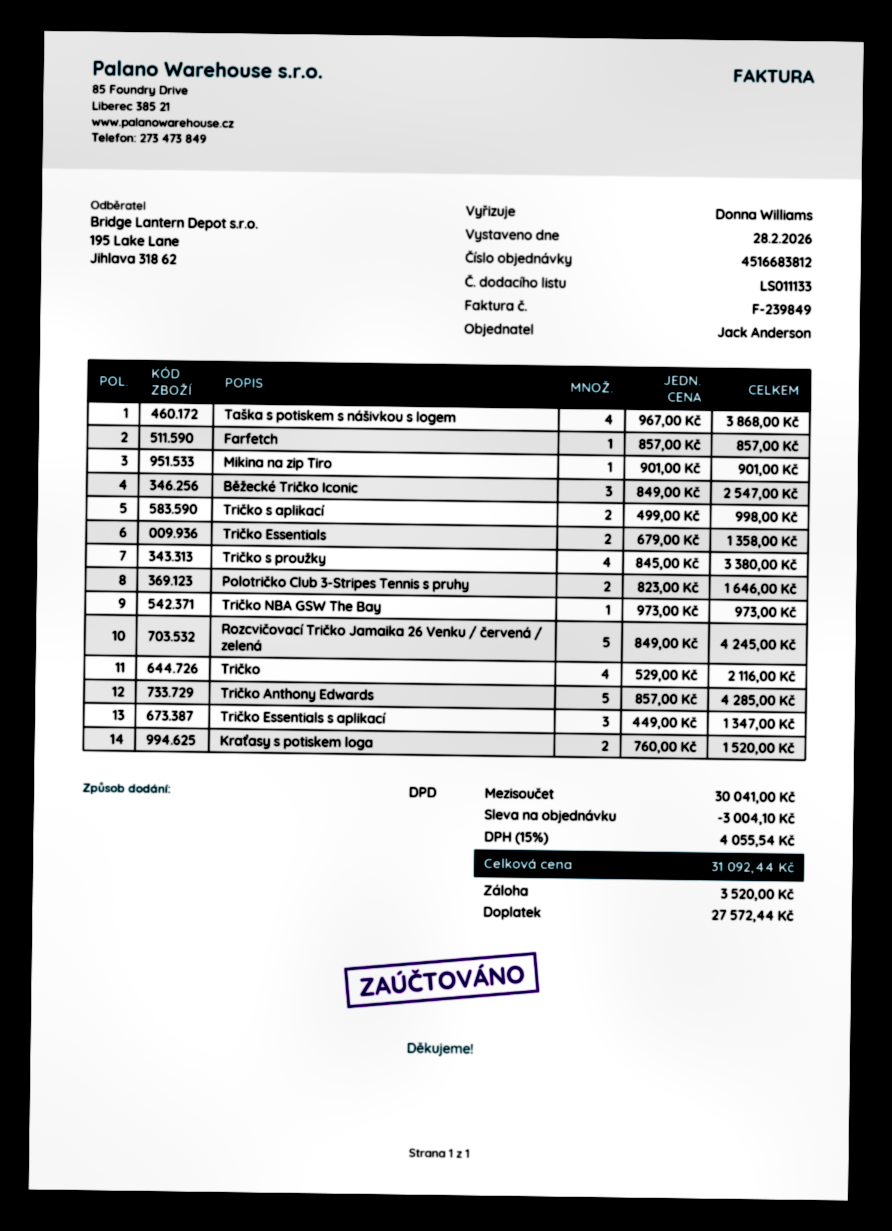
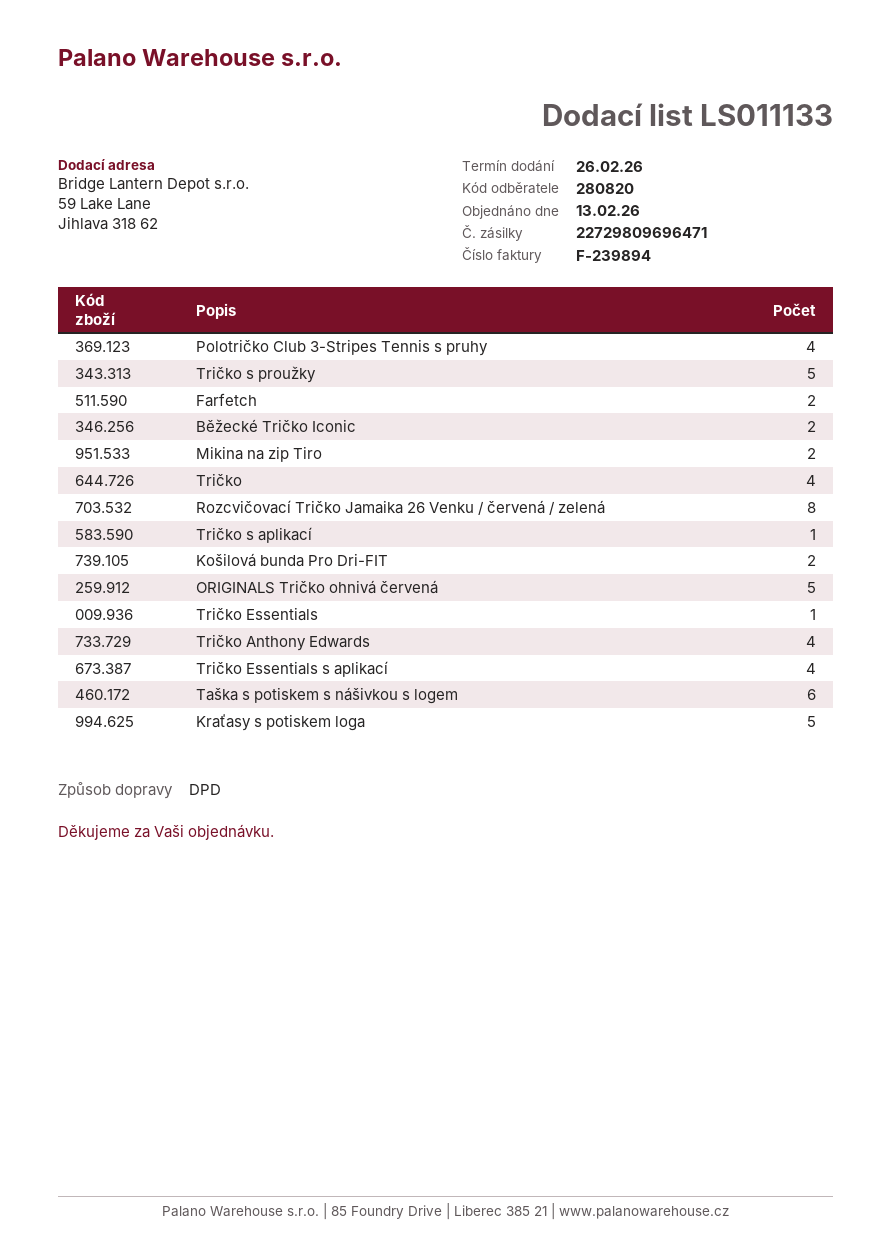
invoice number: F-239849 -> F-239894
Taška s potiskem s nášivkou s logem: 4 -> 6
Farfetch: 1 -> 2
Mikina na zip Tiro: 1 -> 2
Běžecké Tričko Iconic: 3 -> 2
Tričko s aplikací: 2 -> 1
Tričko Essentials: 2 -> 1
Tričko s proužky: 4 -> 5
Polotričko Club 3-Stripes Tennis s pruhy: 2 -> 4
Tričko NBA GSW The Bay: 1 -> none
Rozcvičovací Tričko Jamaika 26 Venku / červená / zelená: 5 -> 8
Tričko Anthony Edwards: 5 -> 4
Tričko Essentials s aplikací: 3 -> 4
Kraťasy s potiskem loga: 2 -> 5
Košilová bunda Pro Dri-FIT: none -> 2
ORIGINALS Tričko ohnivá červená: none -> 5

